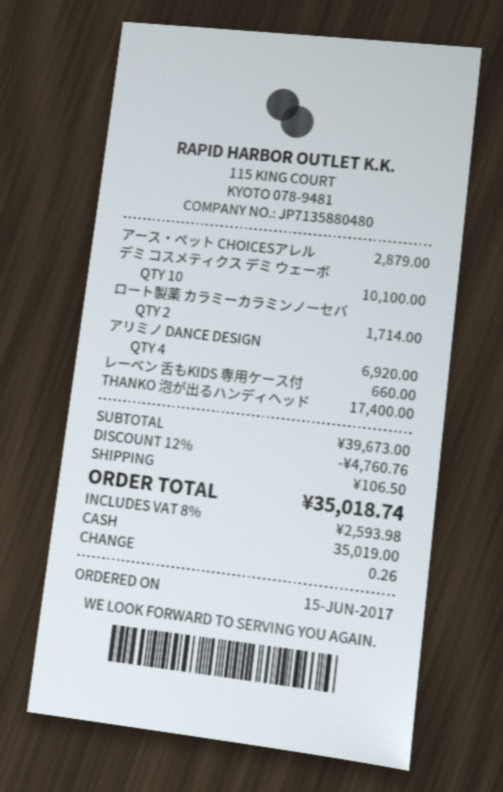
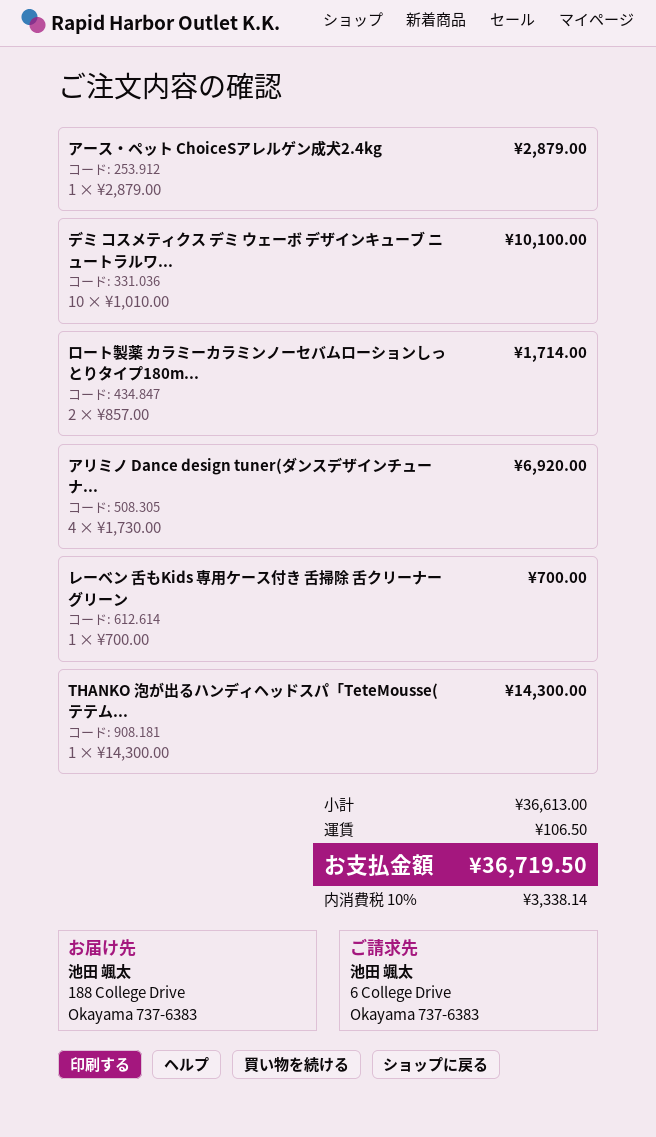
レーベン 舌もKIDS 専用ケース付: 1 for 660.00 -> 1 for 700.00
THANKO 泡が出るハンディヘッド: 1 for 17400.00 -> 1 for 14300.00
subtotal: 39673.00 -> 36613.00
discount: 12% = 4760.76 -> none
tax: 8% = 2593.98 -> 10% = 3338.14
total: 35018.74 -> 36719.50

